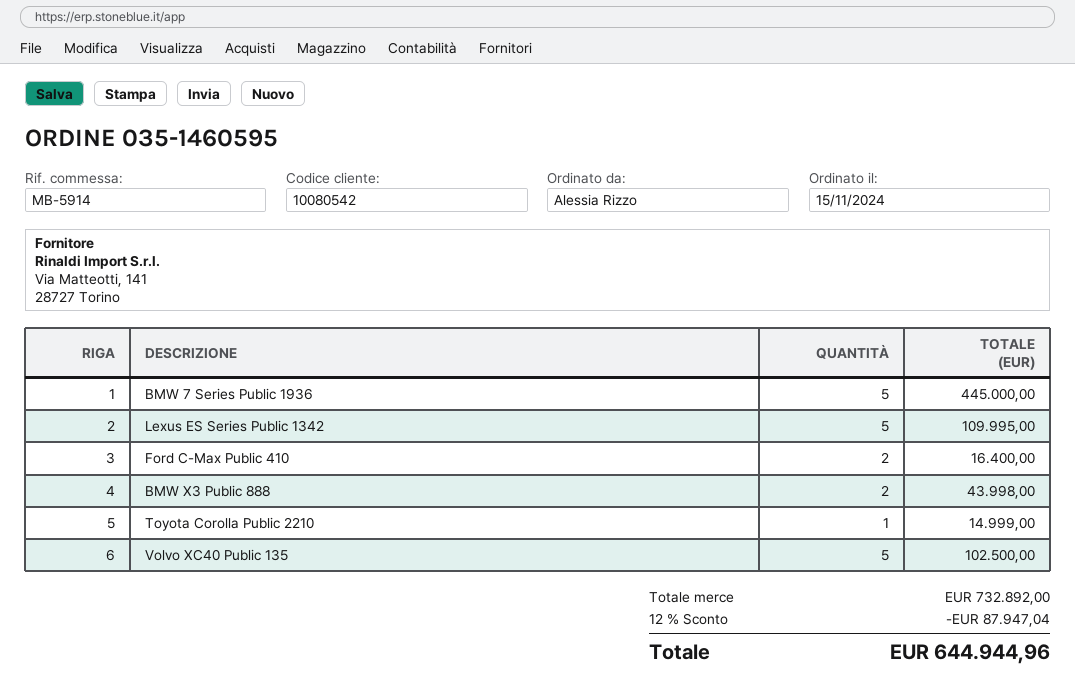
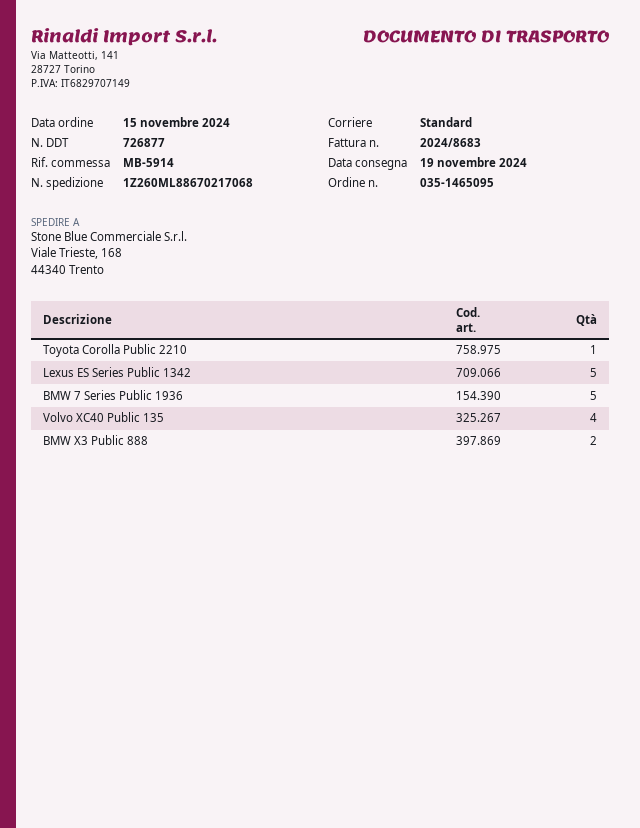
order number: 035-1460595 -> 035-1465095
Ford C-Max Public 410: 2 -> none
Volvo XC40 Public 135: 5 -> 4

